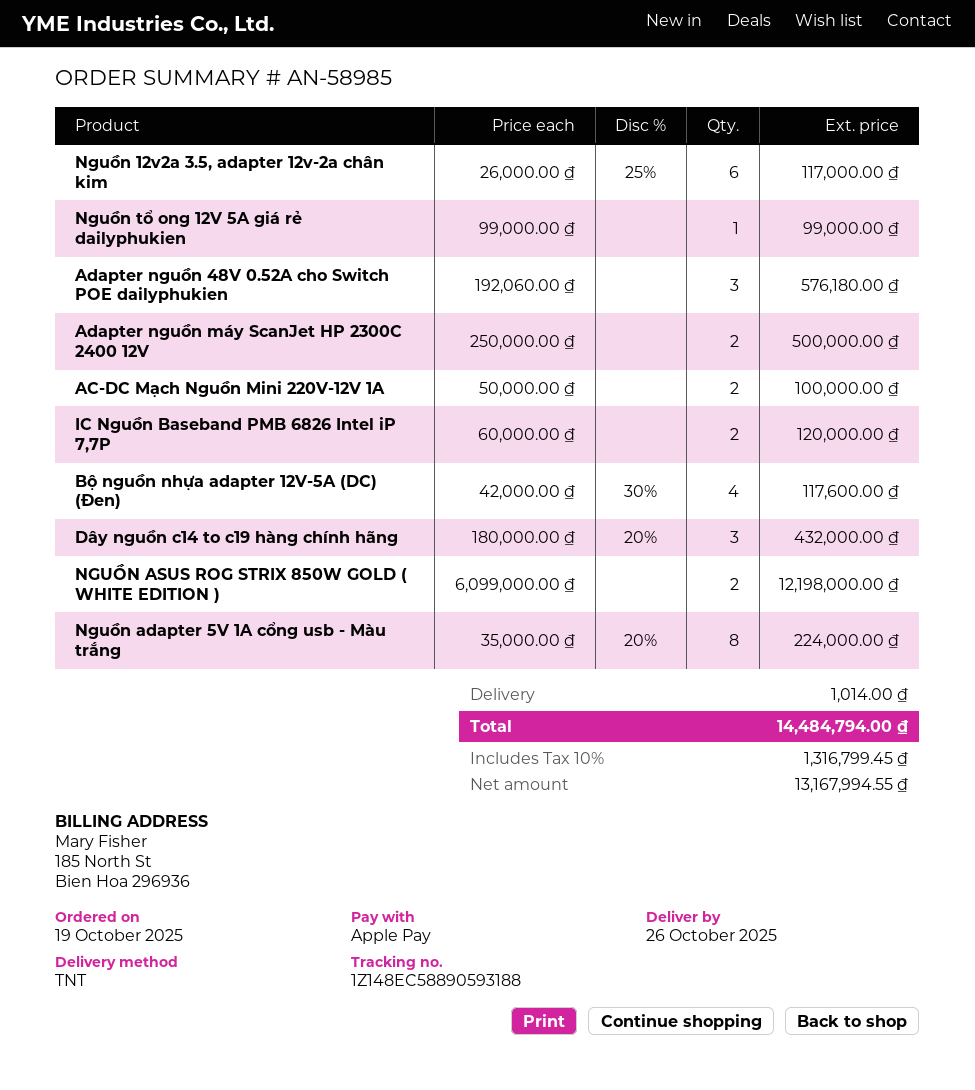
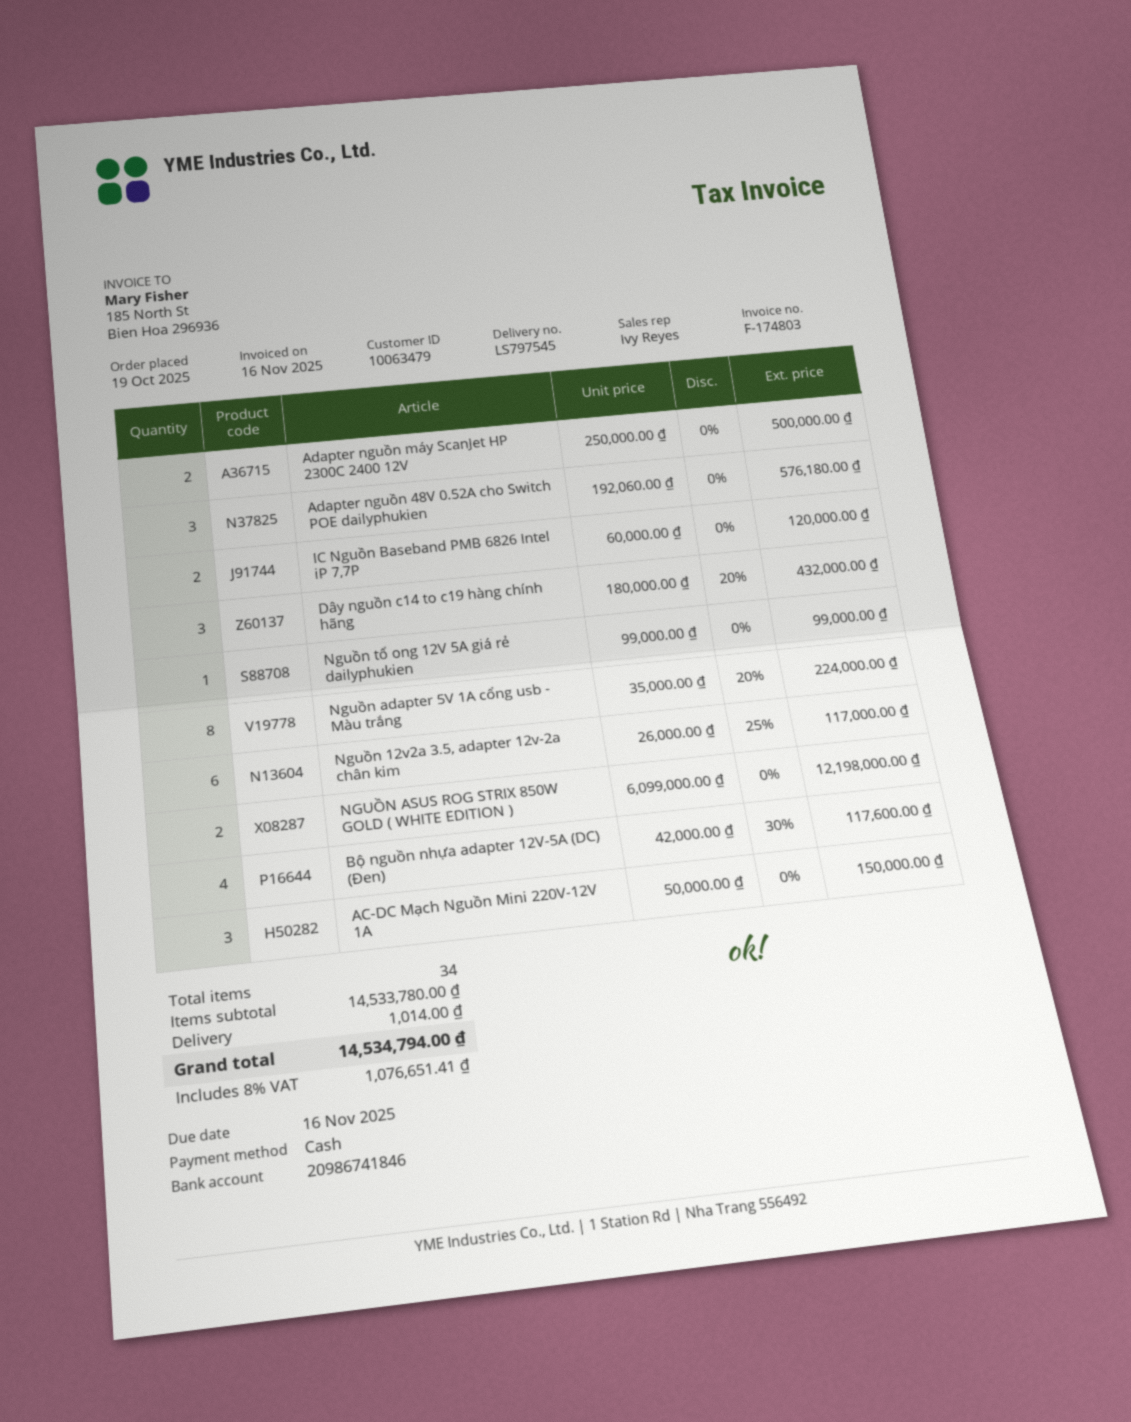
payment method: Apple Pay -> cash
AC-DC Mạch Nguồn Mini 220V-12V 1A: 2 x 50000.00 = 100000.00 -> 3 x 50000.00 = 150000.00
tax: 10% = 1316799.45 -> 8% = 1076651.41
total: 14484794.00 -> 14534794.00

